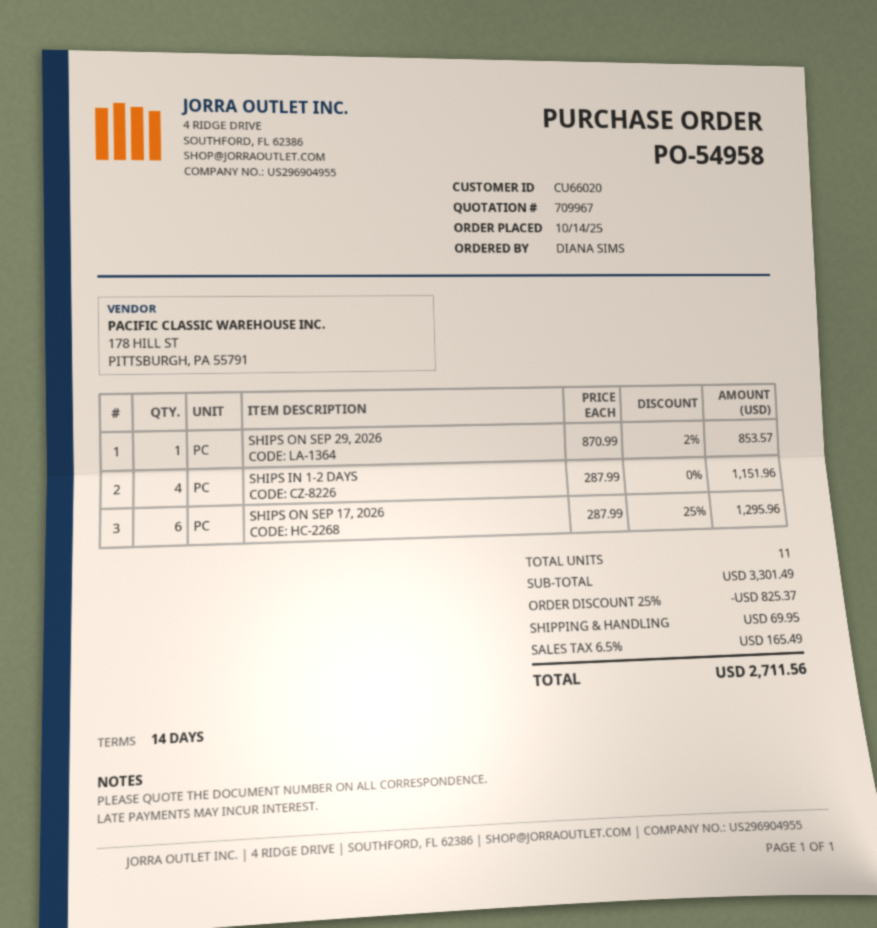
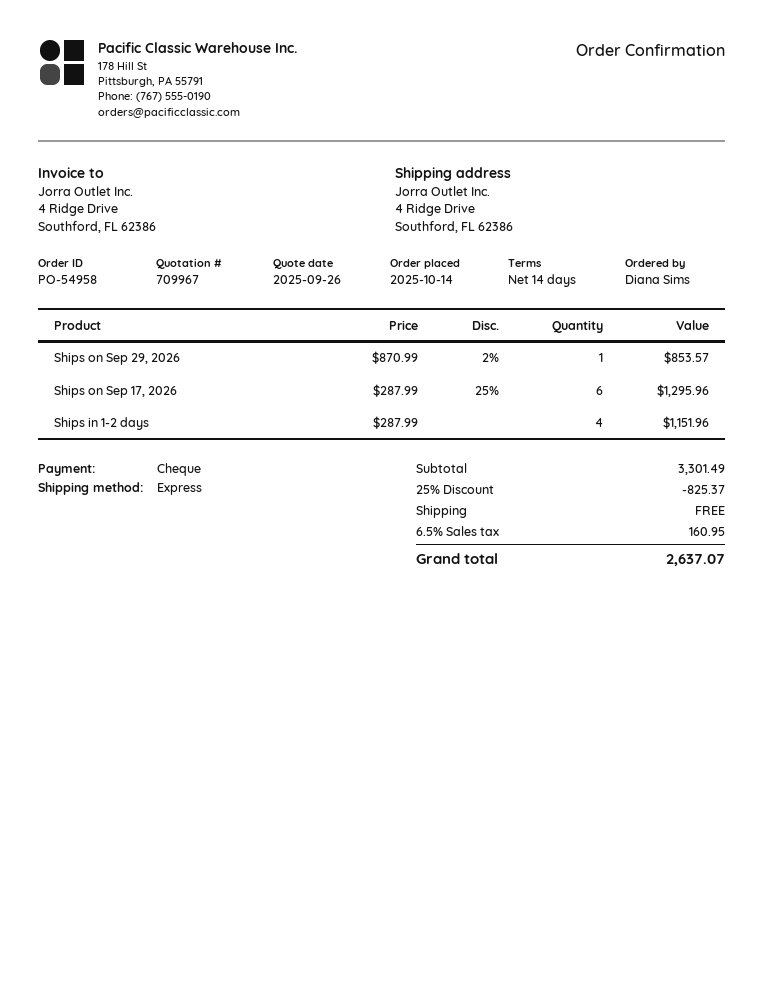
shipping: 69.95 -> 0.00
tax: 6.5% = 165.49 -> 6.5% = 160.95
total: 2711.56 -> 2637.07

